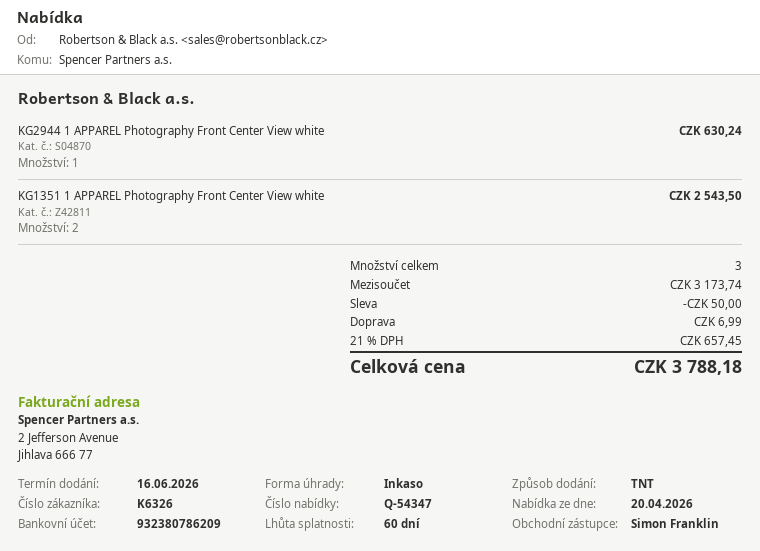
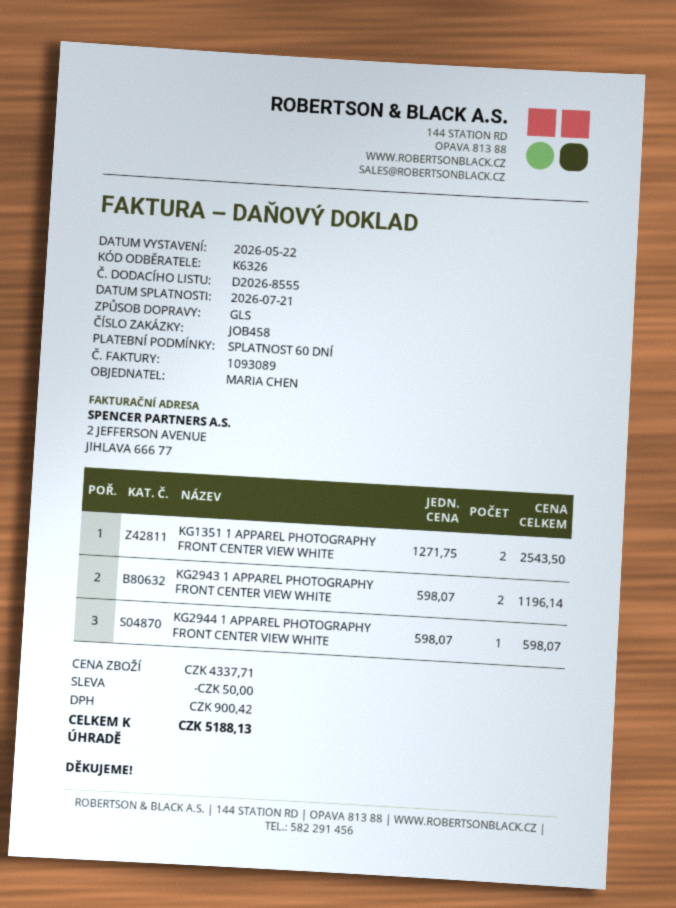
shipping method: TNT -> GLS
KG2944 1 APPAREL Photography Front Center View white: 1 for 630.24 -> 1 for 598.07
KG2943 1 APPAREL PHOTOGRAPHY FRONT CENTER VIEW WHITE: none -> 2 for 1196.14
subtotal: 3173.74 -> 4337.71
shipping: 6.99 -> none
tax: 657.45 -> 900.42
total: 3788.18 -> 5188.13

